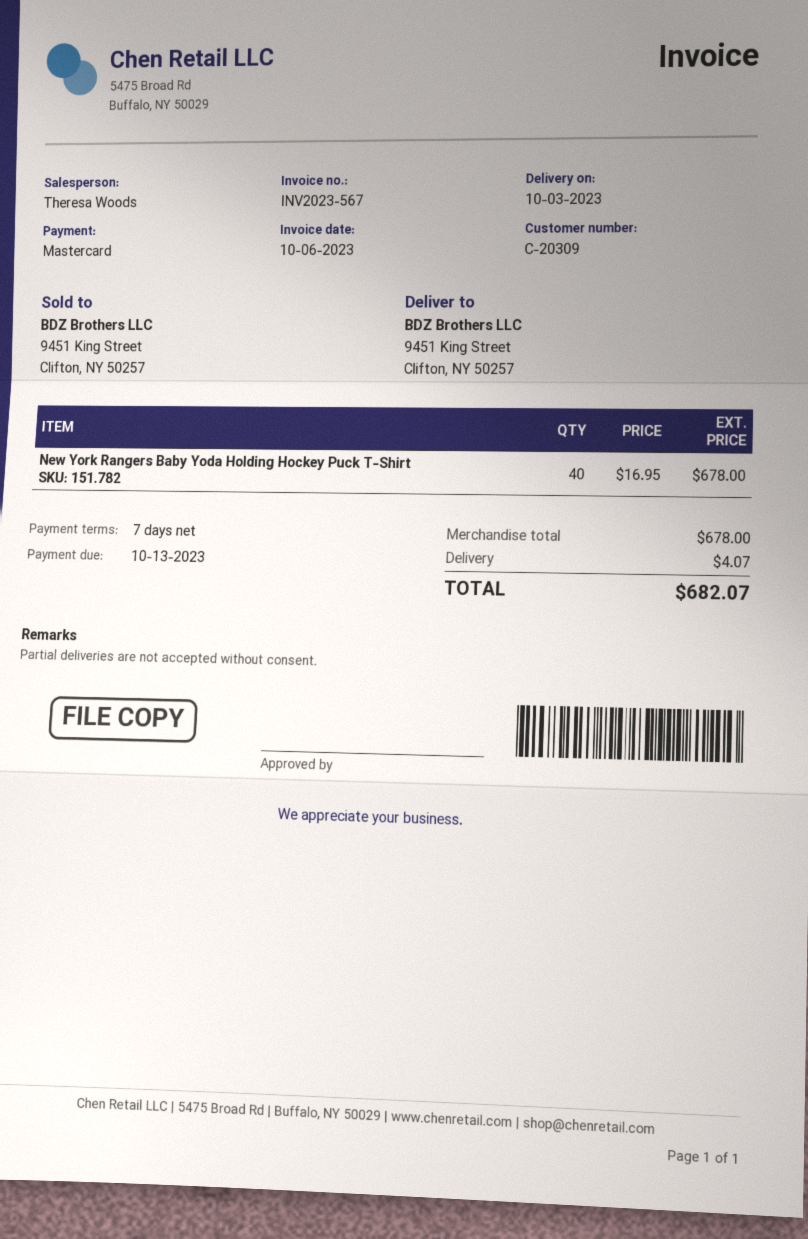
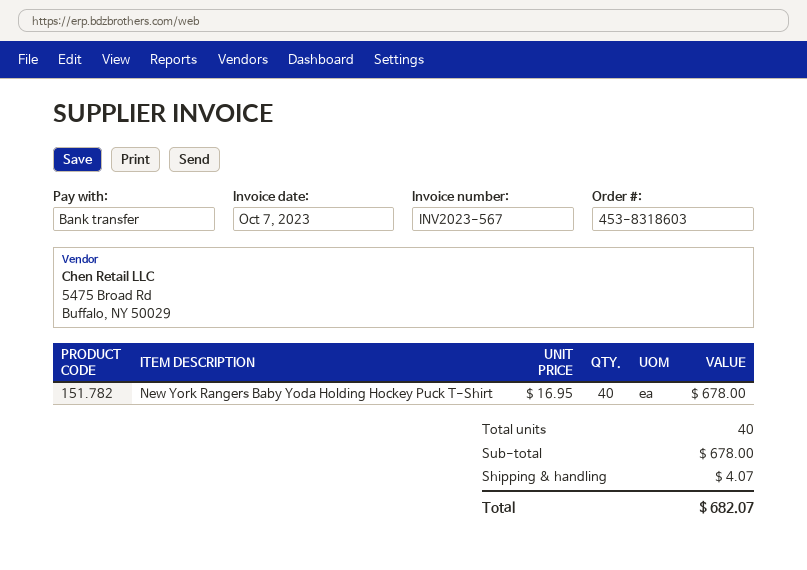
invoice date: 2023-10-06 -> 2023-10-07
payment method: Mastercard -> bank transfer

